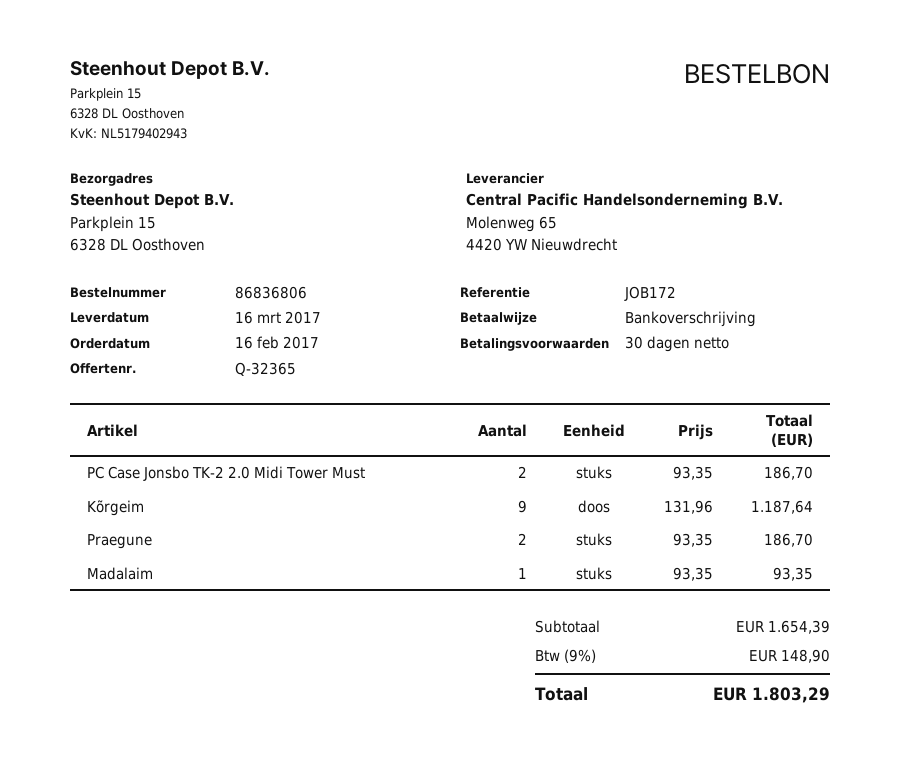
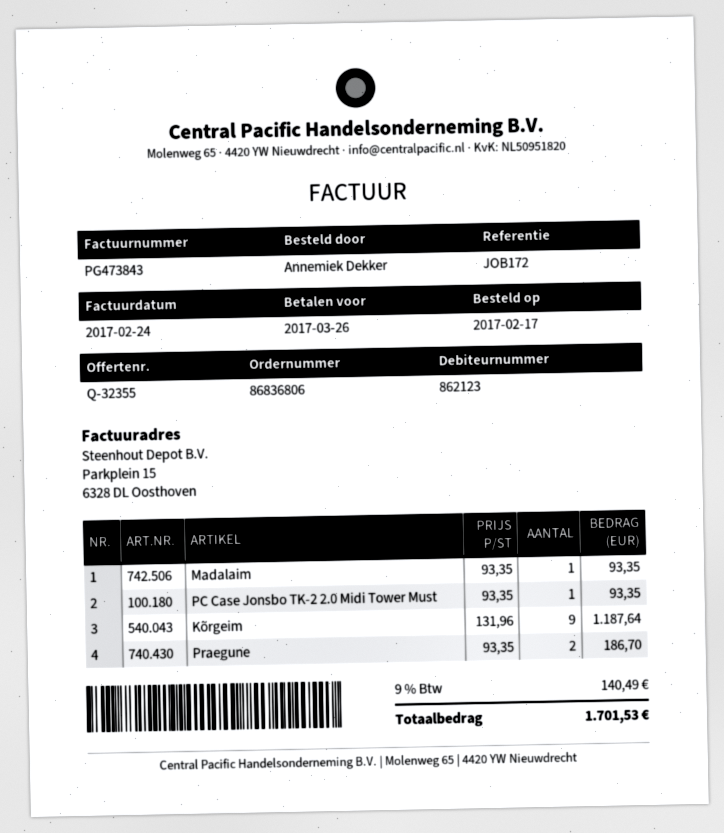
quote number: Q-32365 -> Q-32355
order date: 2017-02-16 -> 2017-02-17
PC Case Jonsbo TK-2 2.0 Midi Tower Must: 2 x 93.35 = 186.70 -> 1 x 93.35 = 93.35
tax: 9% = 148.90 -> 9% = 140.49
total: 1803.29 -> 1701.53

